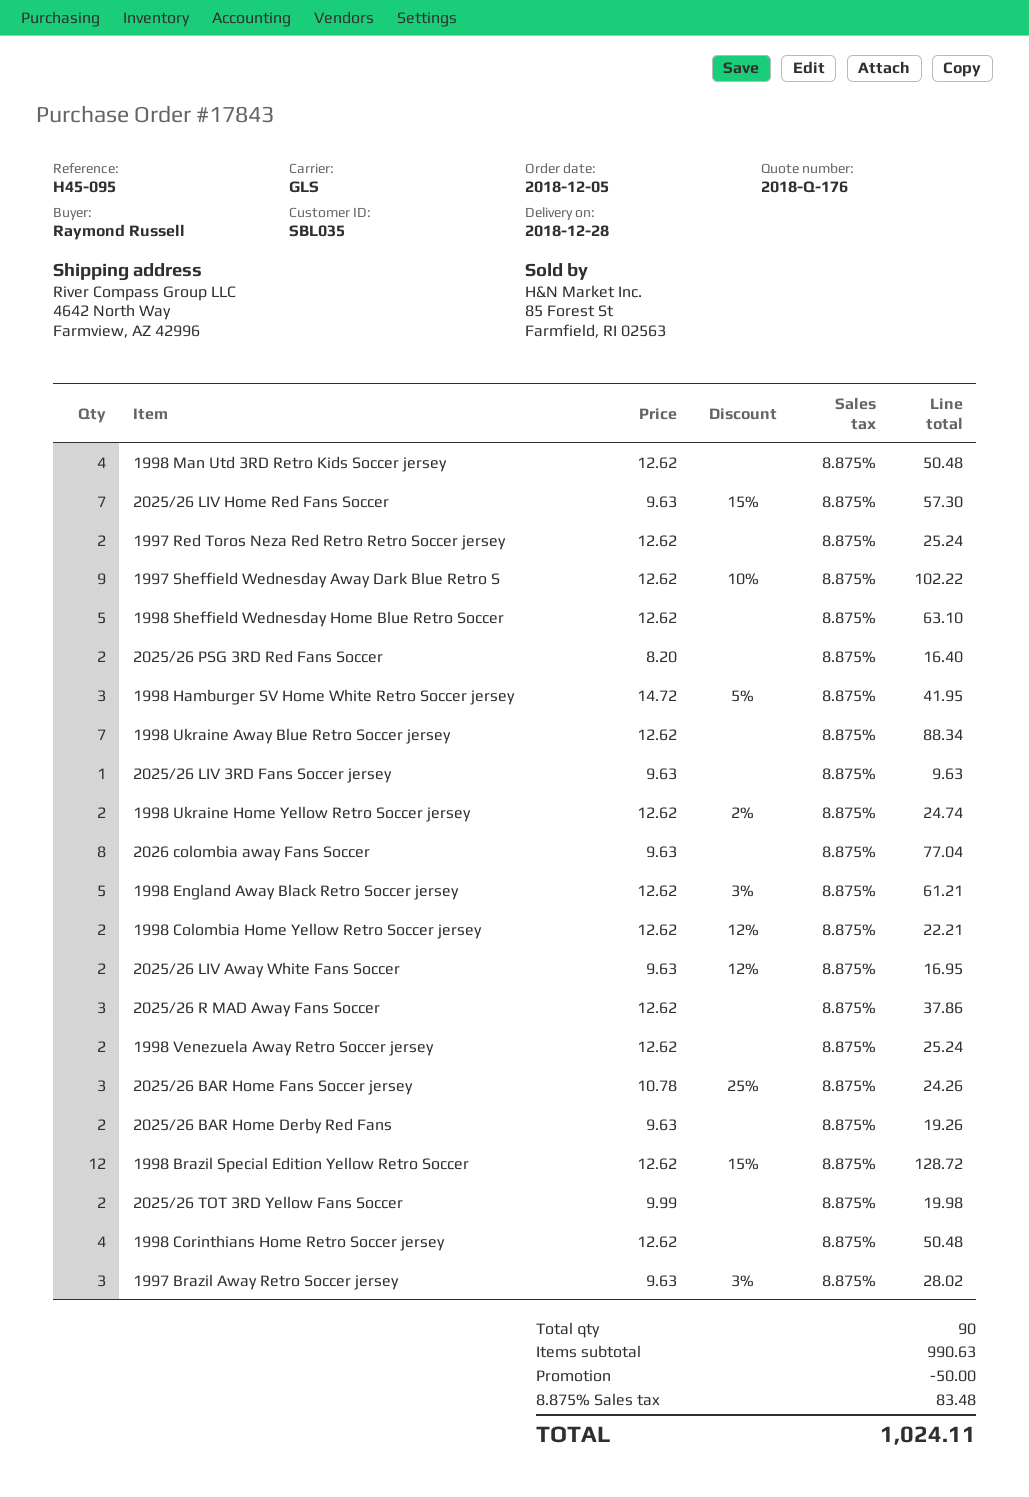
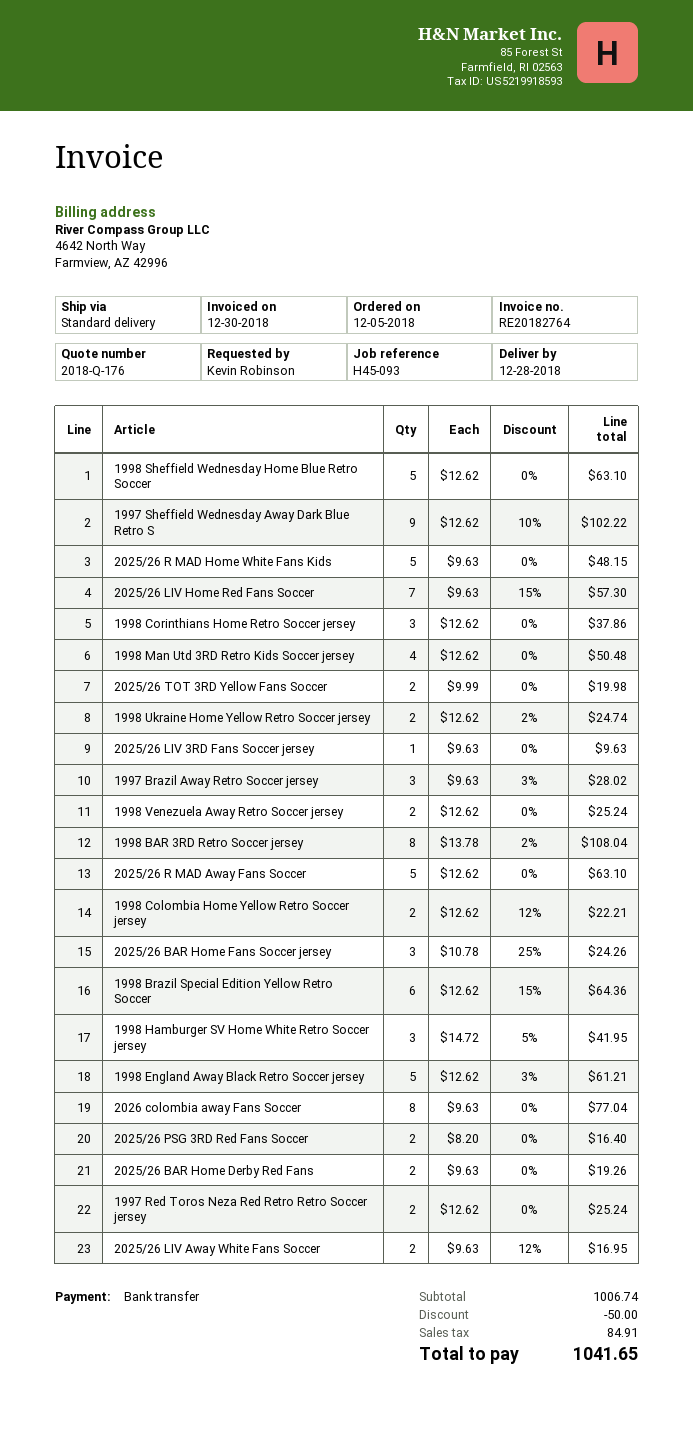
reference: H45-095 -> H45-093
ordered by: Raymond Russell -> Kevin Robinson
shipping method: GLS -> standard
1998 Ukraine Away Blue Retro Soccer jersey: 7 x 12.62 = 88.34 -> none
2025/26 R MAD Away Fans Soccer: 3 x 12.62 = 37.86 -> 5 x 12.62 = 63.10
1998 Brazil Special Edition Yellow Retro Soccer: 12 x 12.62 - 15% = 128.72 -> 6 x 12.62 - 15% = 64.36
1998 Corinthians Home Retro Soccer jersey: 4 x 12.62 = 50.48 -> 3 x 12.62 = 37.86
2025/26 R MAD Home White Fans Kids: none -> 5 x 9.63 = 48.15
1998 BAR 3RD Retro Soccer jersey: none -> 8 x 13.78 - 2% = 108.04
subtotal: 990.63 -> 1006.74
tax: 83.48 -> 84.91
total: 1024.11 -> 1041.65

